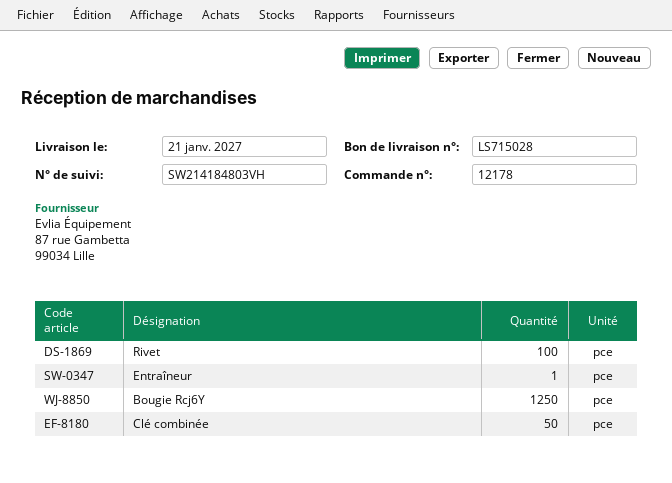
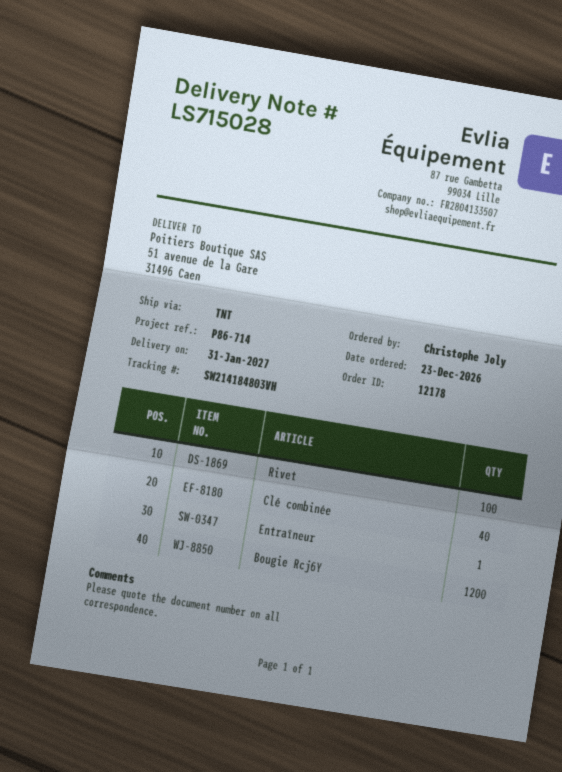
delivery date: 2027-01-21 -> 2027-01-31
Bougie Rcj6Y: 1250 -> 1200
Clé combinée: 50 -> 40

